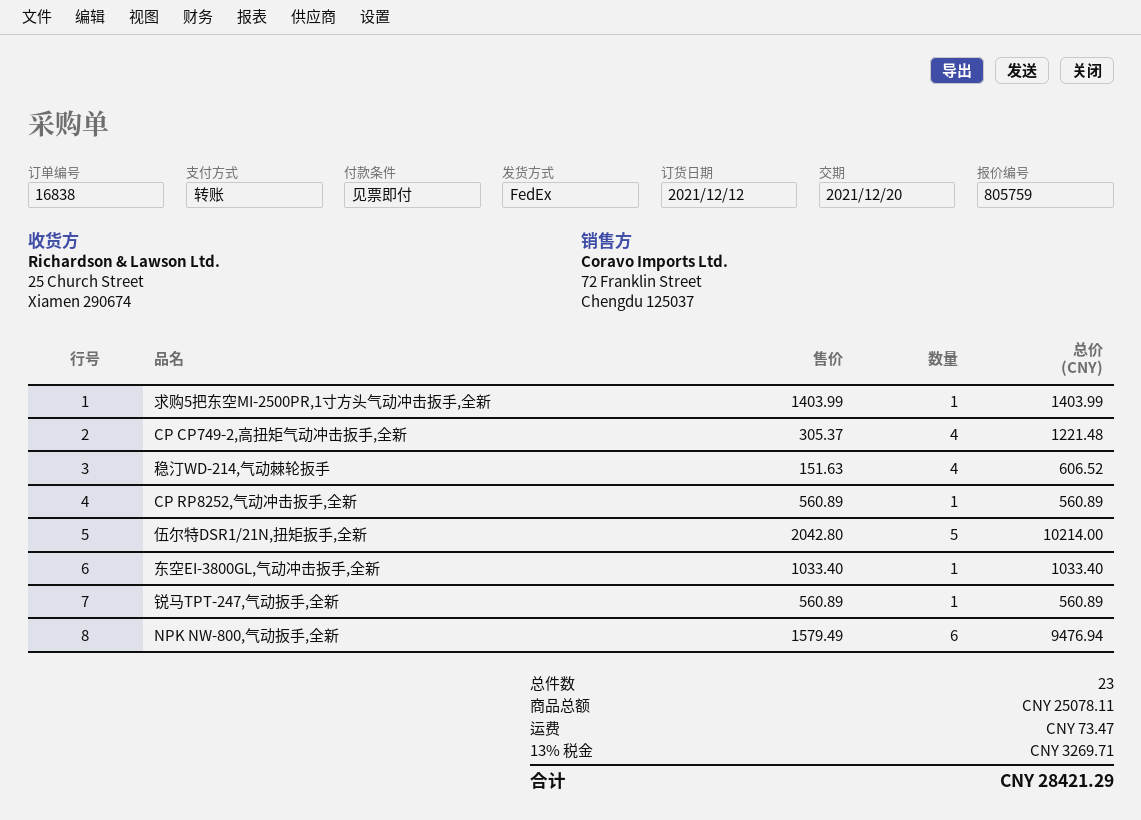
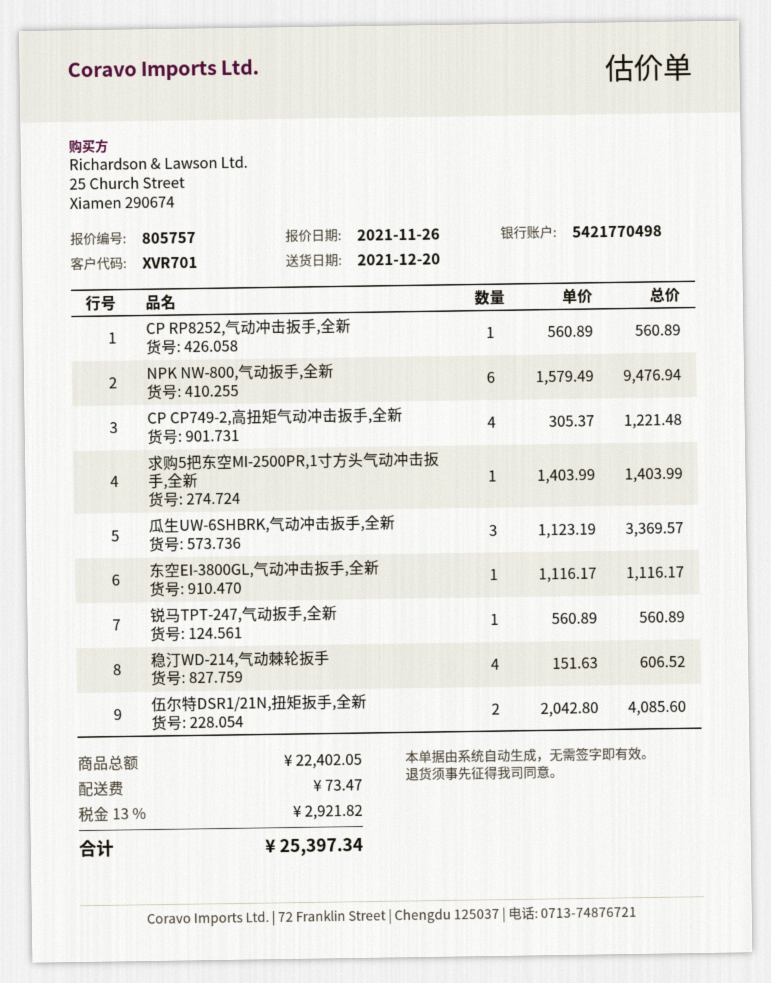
quote number: 805759 -> 805757
伍尔特DSR1/21N,扭矩扳手,全新: 5 x 2042.80 = 10214.00 -> 2 x 2042.80 = 4085.60
东空EI-3800GL,气动冲击扳手,全新: 1 x 1033.40 = 1033.40 -> 1 x 1116.17 = 1116.17
瓜生UW-6SHBRK,气动冲击扳手,全新: none -> 3 x 1123.19 = 3369.57
subtotal: 25078.11 -> 22402.05
tax: 13% = 3269.71 -> 13% = 2921.82
total: 28421.29 -> 25397.34

